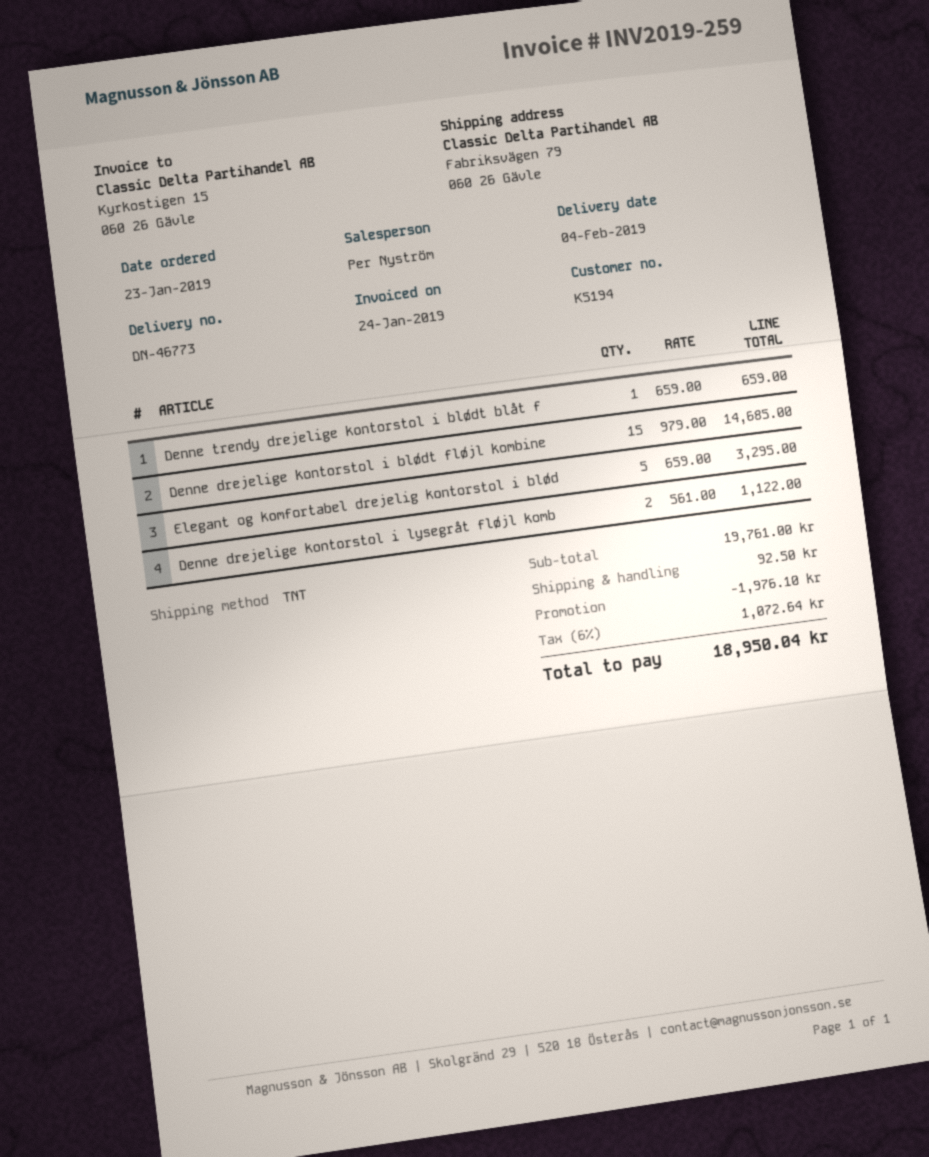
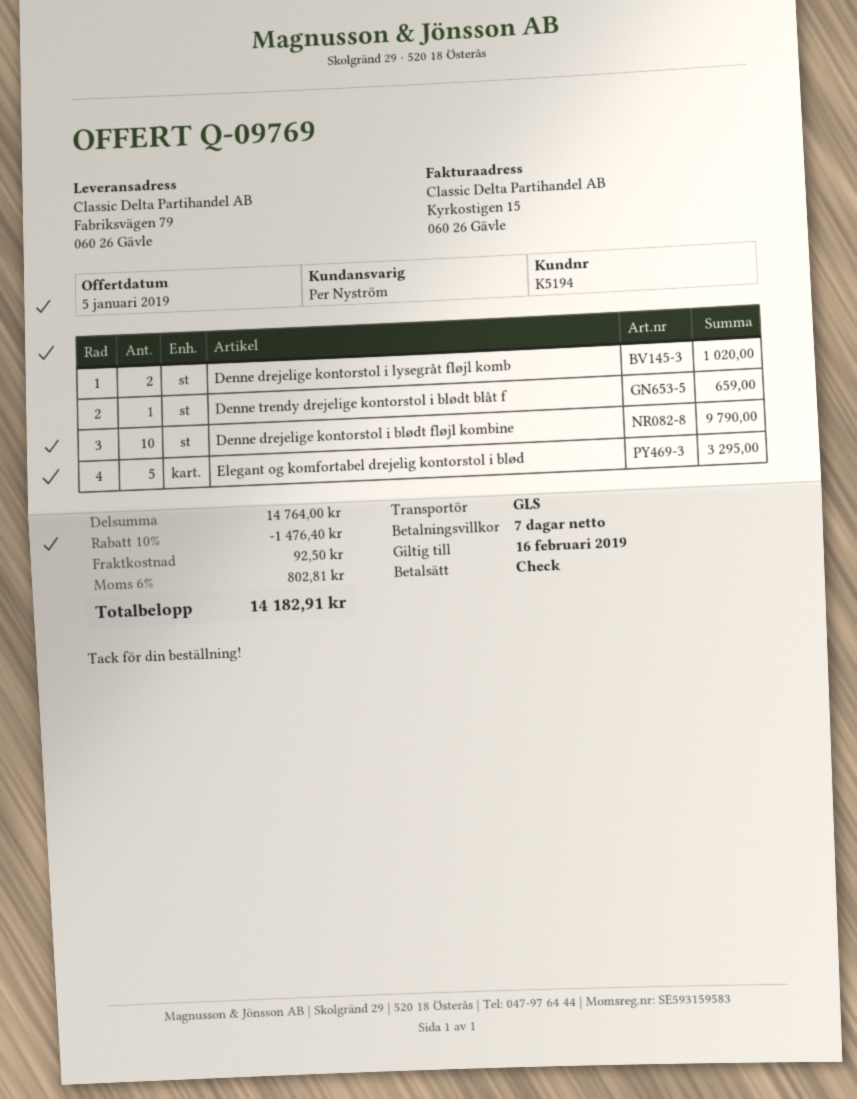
shipping method: TNT -> GLS
Denne drejelige kontorstol i blødt fløjl kombine: 15 for 14685.00 -> 10 for 9790.00
Denne drejelige kontorstol i lysegråt fløjl komb: 2 for 1122.00 -> 2 for 1020.00
subtotal: 19761.00 -> 14764.00
discount: 1976.10 -> 1476.40
tax: 6% = 1072.64 -> 6% = 802.81
total: 18950.04 -> 14182.91

